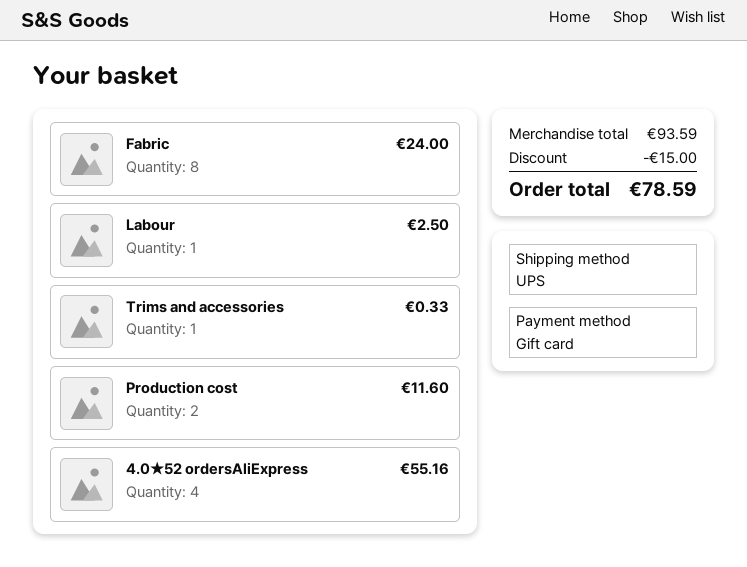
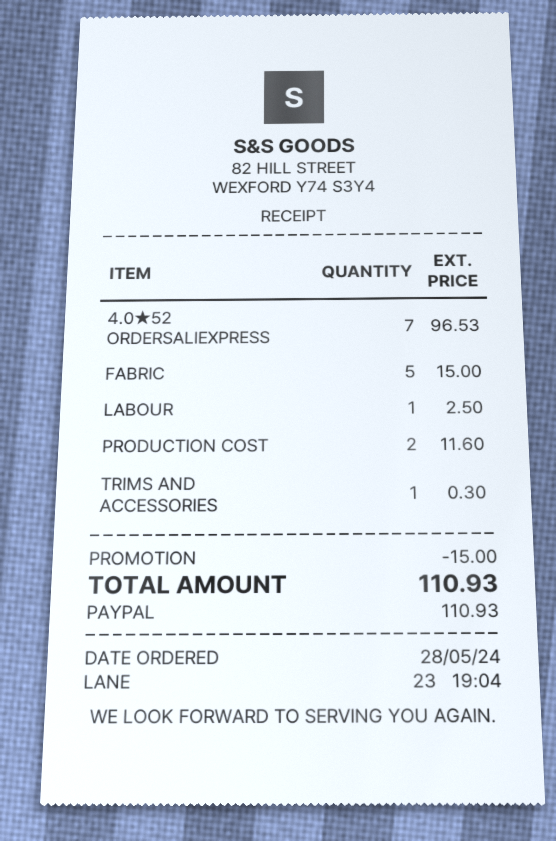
payment method: gift card -> PayPal
Fabric: 8 for 24.00 -> 5 for 15.00
Trims and accessories: 1 for 0.33 -> 1 for 0.30
4.0★52 ordersAliExpress: 4 for 55.16 -> 7 for 96.53
total: 78.59 -> 110.93

